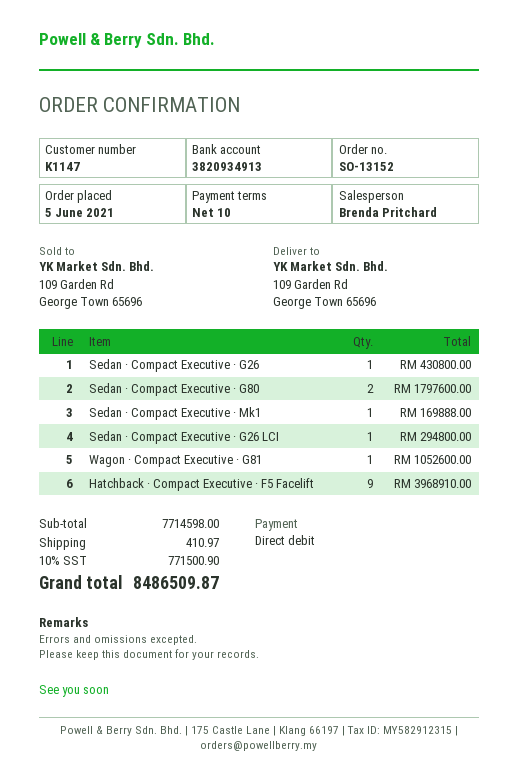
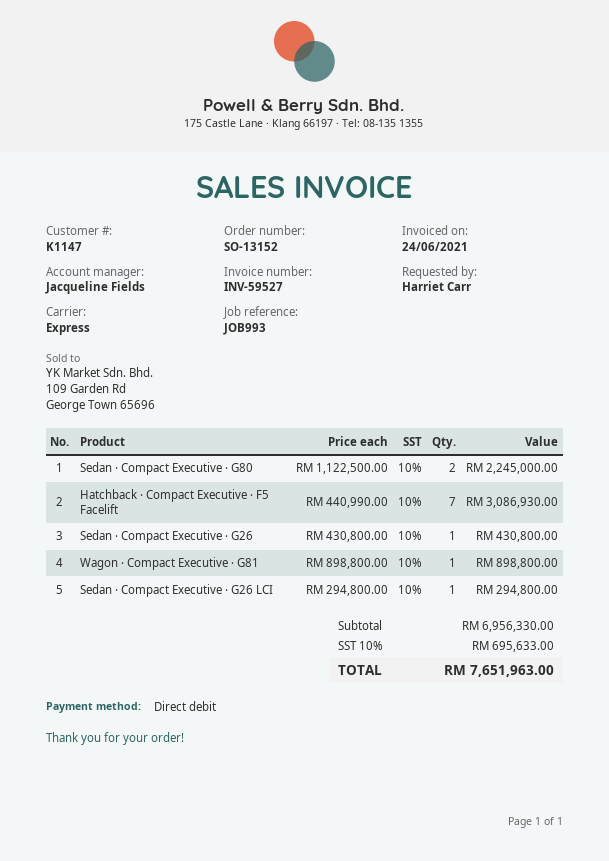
sales rep: Brenda Pritchard -> Jacqueline Fields
Sedan · Compact Executive · G80: 2 for 1797600.00 -> 2 for 2245000.00
Sedan · Compact Executive · Mk1: 1 for 169888.00 -> none
Wagon · Compact Executive · G81: 1 for 1052600.00 -> 1 for 898800.00
Hatchback · Compact Executive · F5 Facelift: 9 for 3968910.00 -> 7 for 3086930.00
subtotal: 7714598.00 -> 6956330.00
shipping: 410.97 -> none
tax: 10% = 771500.90 -> 10% = 695633.00
total: 8486509.87 -> 7651963.00

